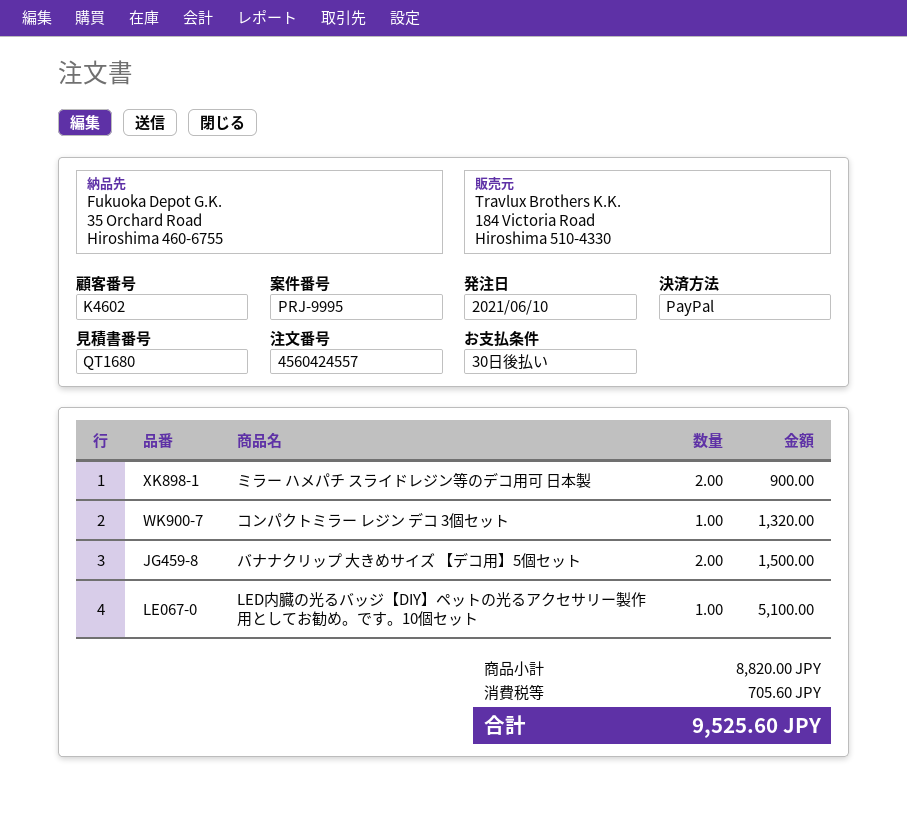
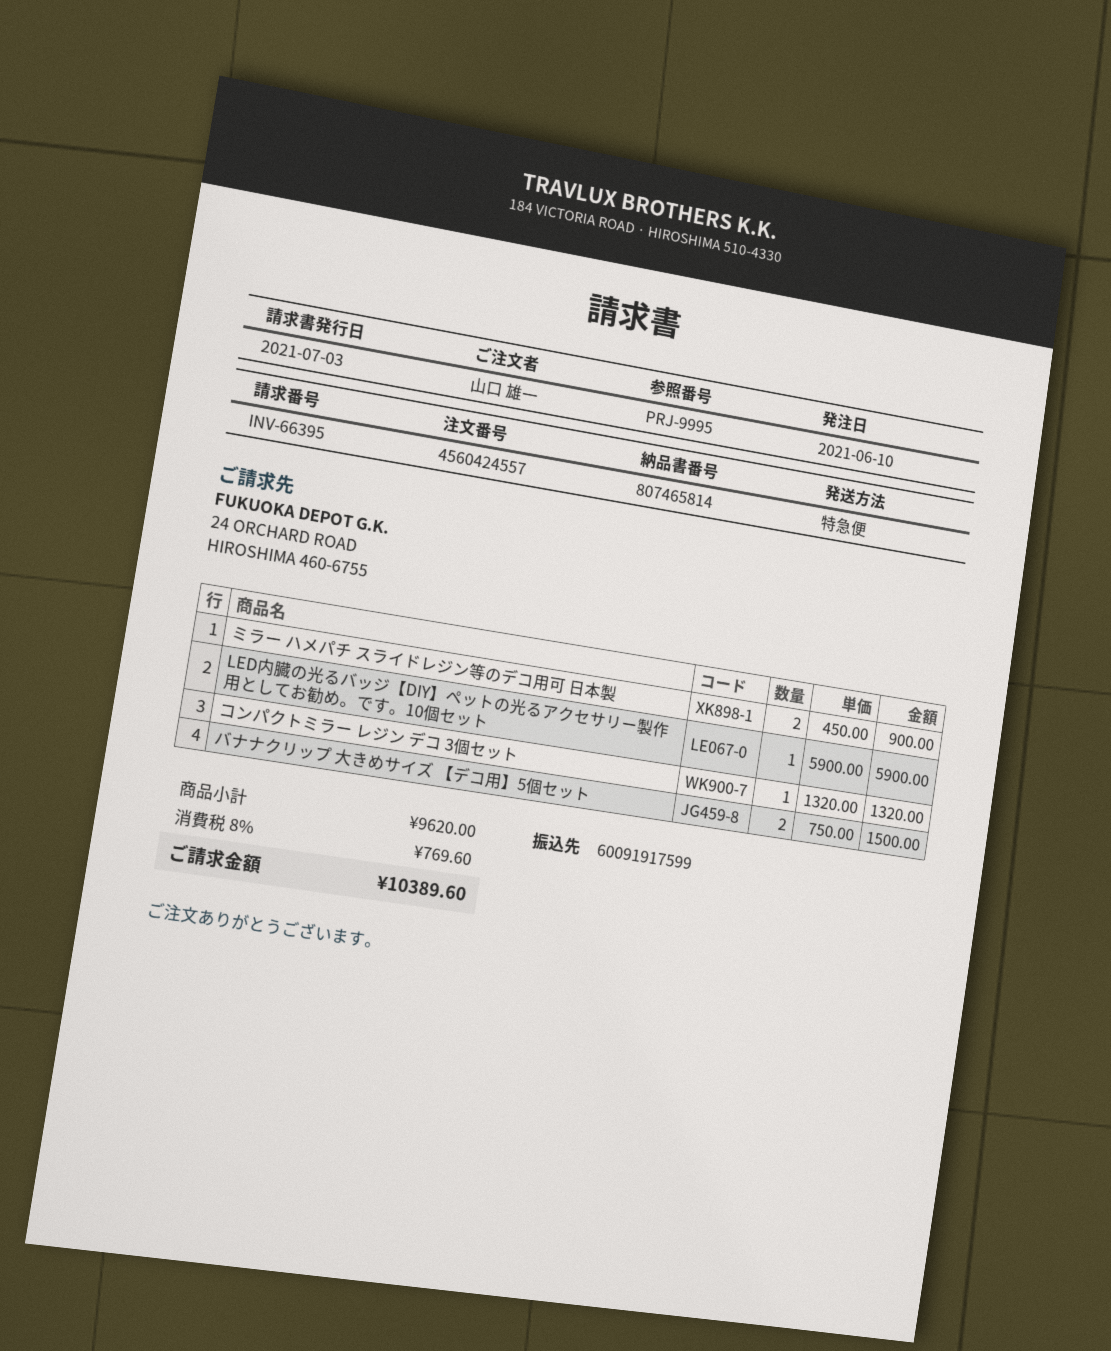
LED内臓の光るバッジ【DIY】ペットの光るアクセサリー製作用としてお勧め。です。10個セット: 1 for 5100.00 -> 1 for 5900.00
subtotal: 8820.00 -> 9620.00
tax: 705.60 -> 769.60
total: 9525.60 -> 10389.60

